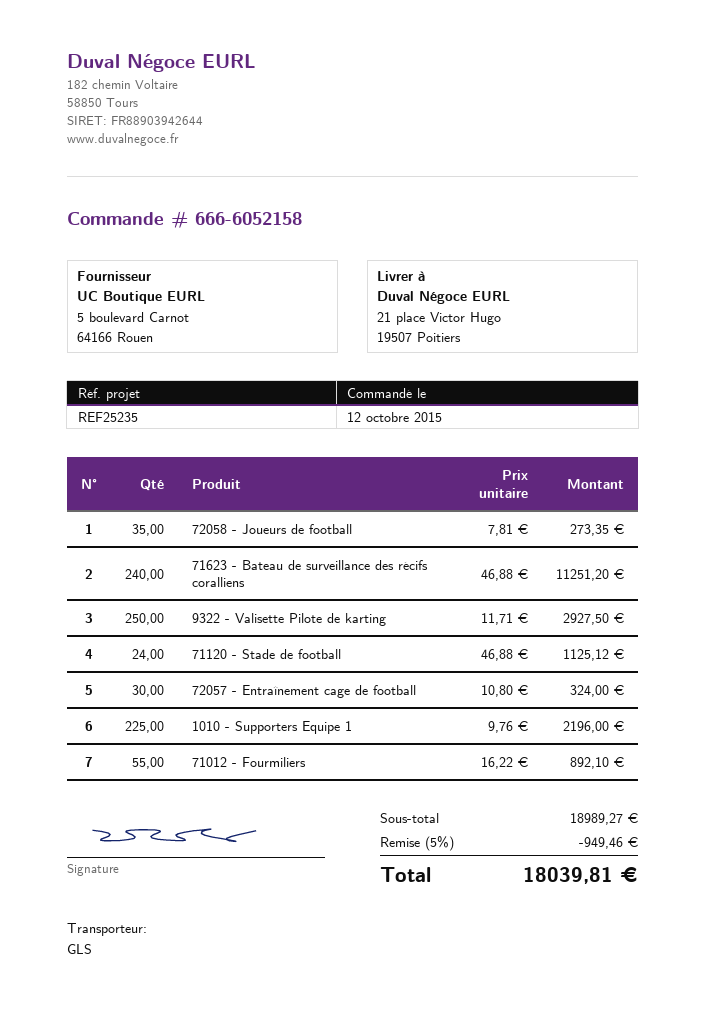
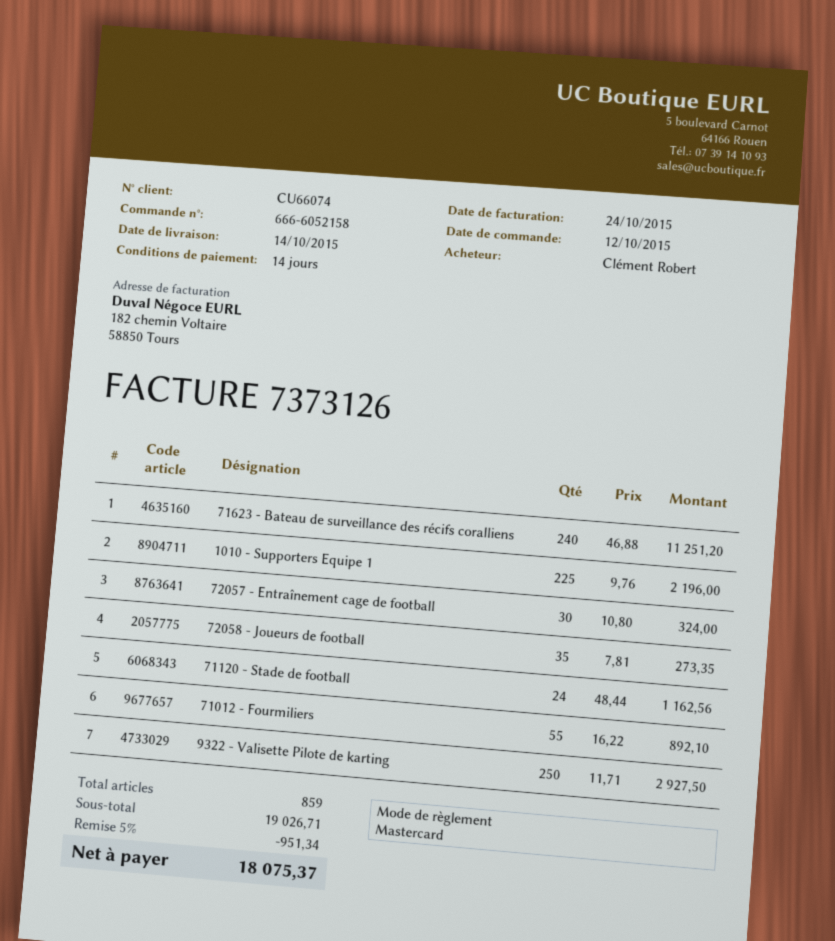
71120 - Stade de football: 24 x 46.88 = 1125.12 -> 24 x 48.44 = 1162.56
subtotal: 18989.27 -> 19026.71
discount: 5% = 949.46 -> 5% = 951.34
total: 18039.81 -> 18075.37

